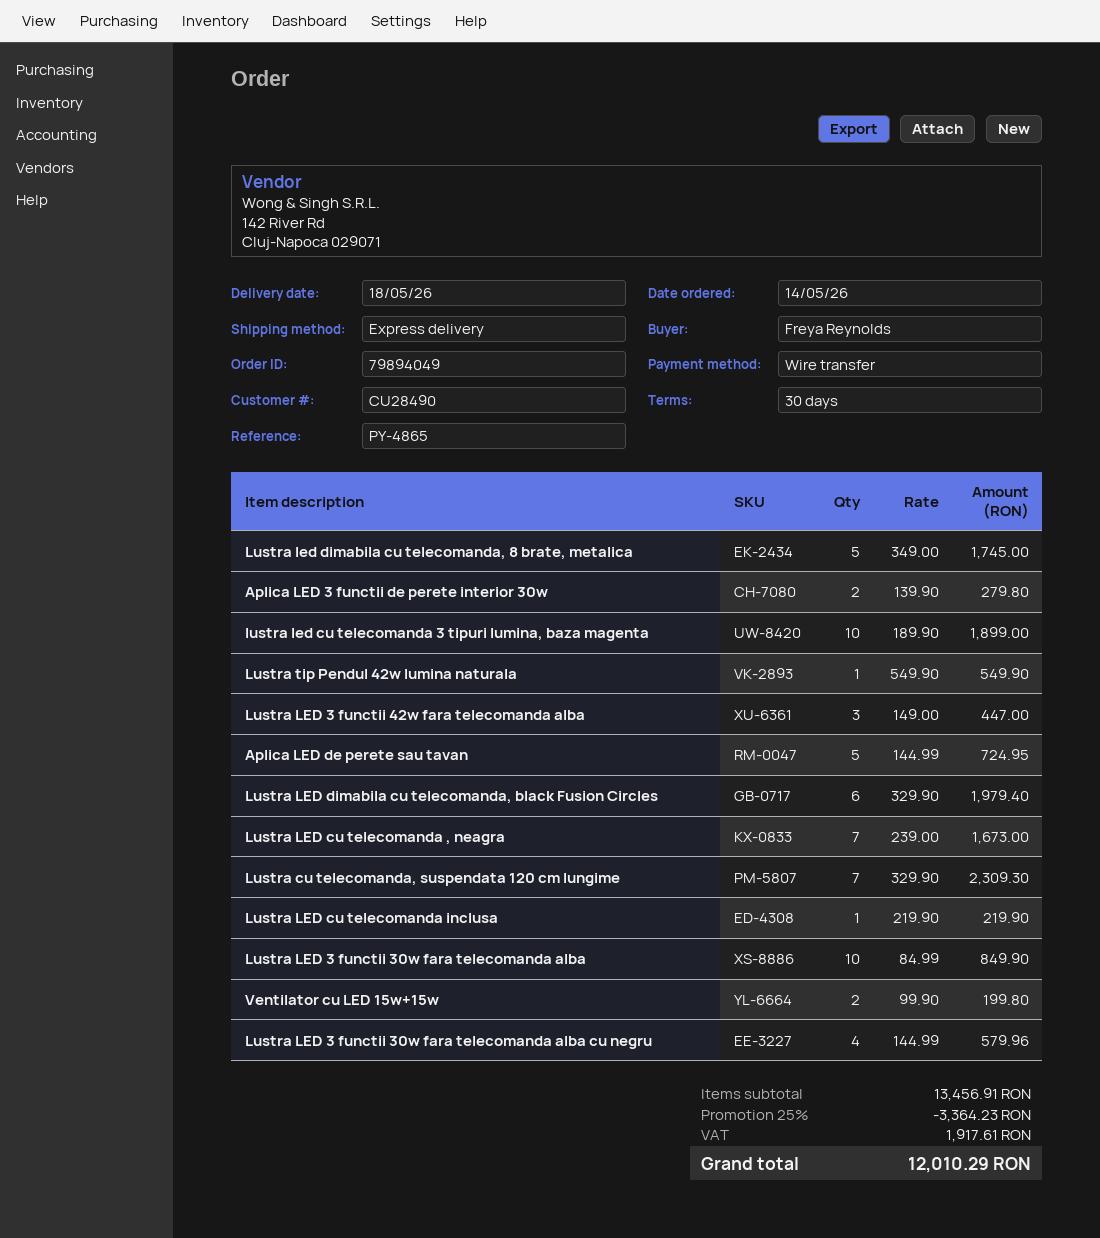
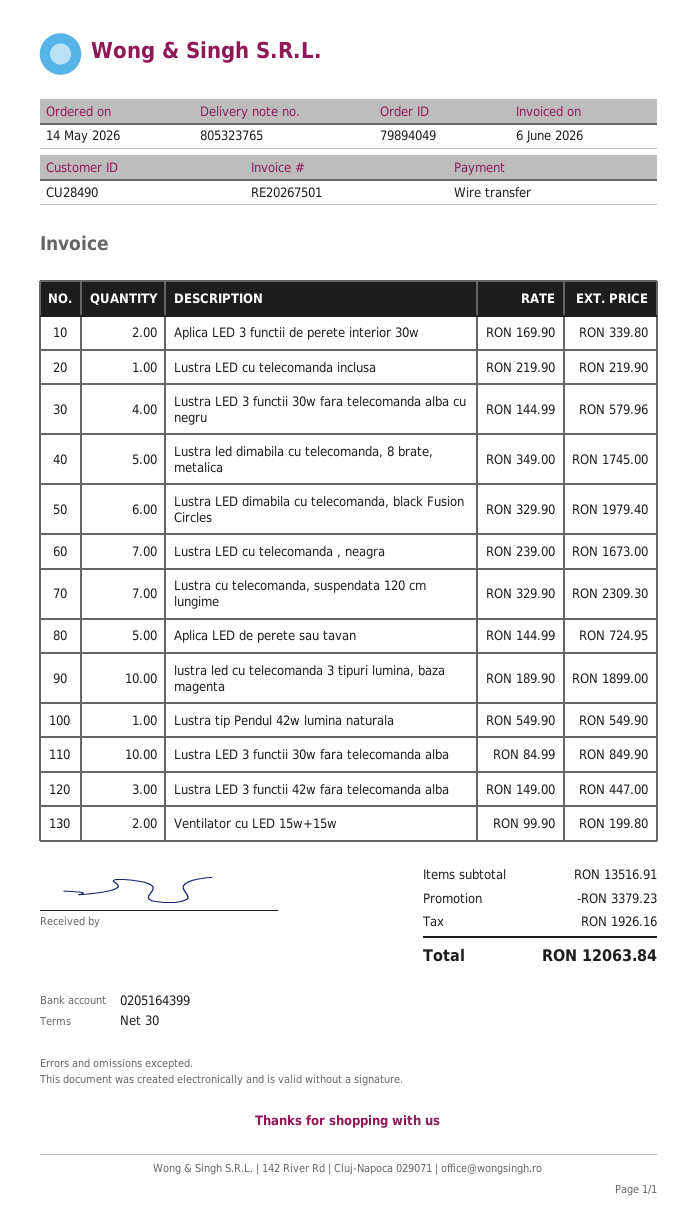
Aplica LED 3 functii de perete interior 30w: 2 x 139.90 = 279.80 -> 2 x 169.90 = 339.80
subtotal: 13456.91 -> 13516.91
discount: 3364.23 -> 3379.23
tax: 1917.61 -> 1926.16
total: 12010.29 -> 12063.84

